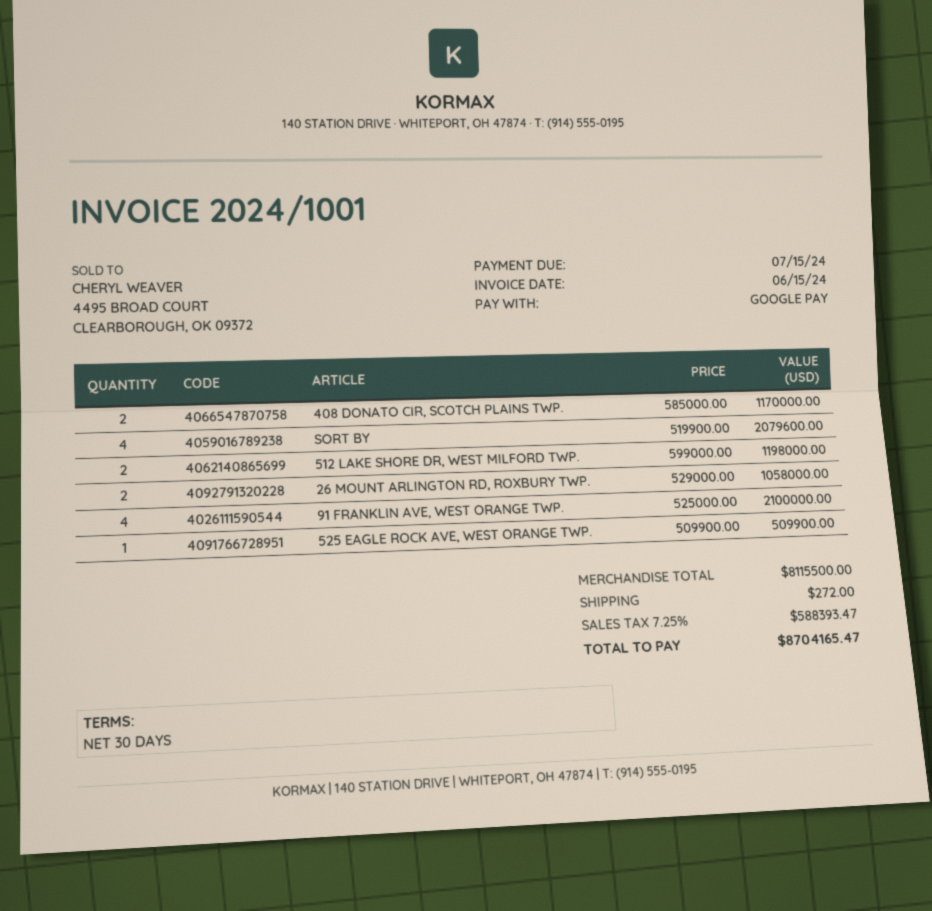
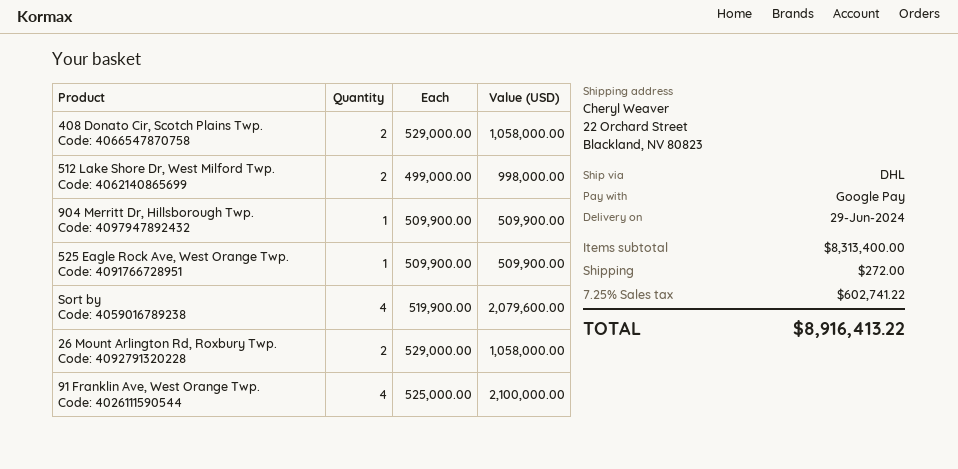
408 DONATO CIR, SCOTCH PLAINS TWP.: 2 x 585000.00 = 1170000.00 -> 2 x 529000.00 = 1058000.00
512 LAKE SHORE DR, WEST MILFORD TWP.: 2 x 599000.00 = 1198000.00 -> 2 x 499000.00 = 998000.00
904 Merritt Dr, Hillsborough Twp.: none -> 1 x 509900.00 = 509900.00
subtotal: 8115500.00 -> 8313400.00
tax: 7.25% = 588393.47 -> 7.25% = 602741.22
total: 8704165.47 -> 8916413.22

